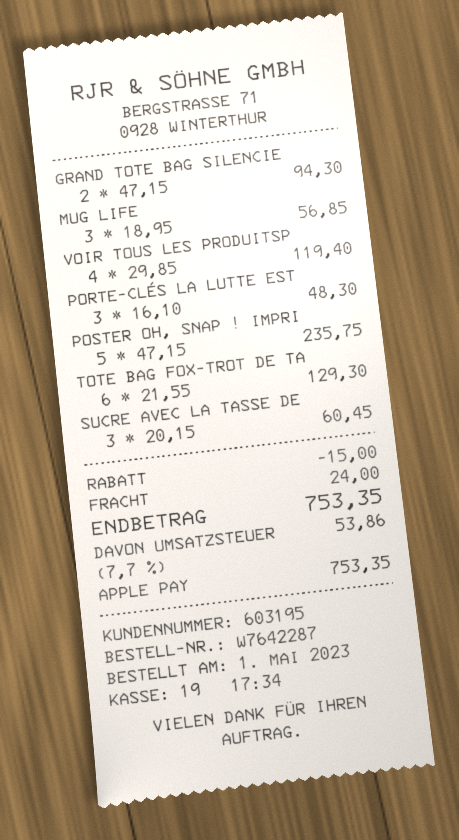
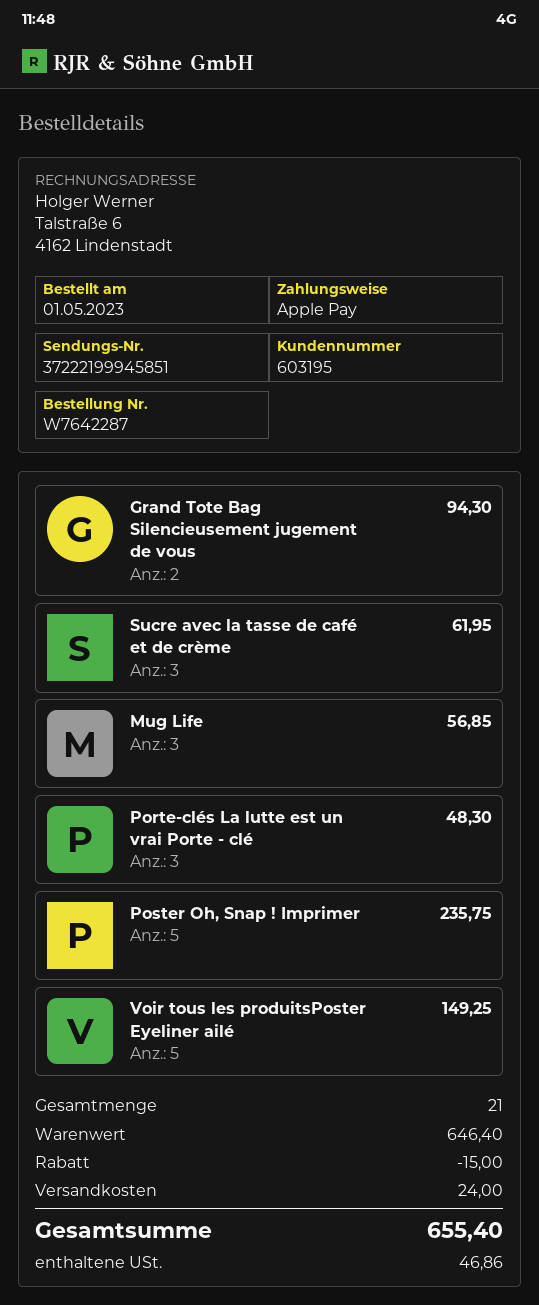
VOIR TOUS LES PRODUITSP: 4 for 119.40 -> 5 for 149.25
TOTE BAG FOX-TROT DE TA: 6 for 129.30 -> none
SUCRE AVEC LA TASSE DE: 3 for 60.45 -> 3 for 61.95
tax: 53.86 -> 46.86
total: 753.35 -> 655.40

